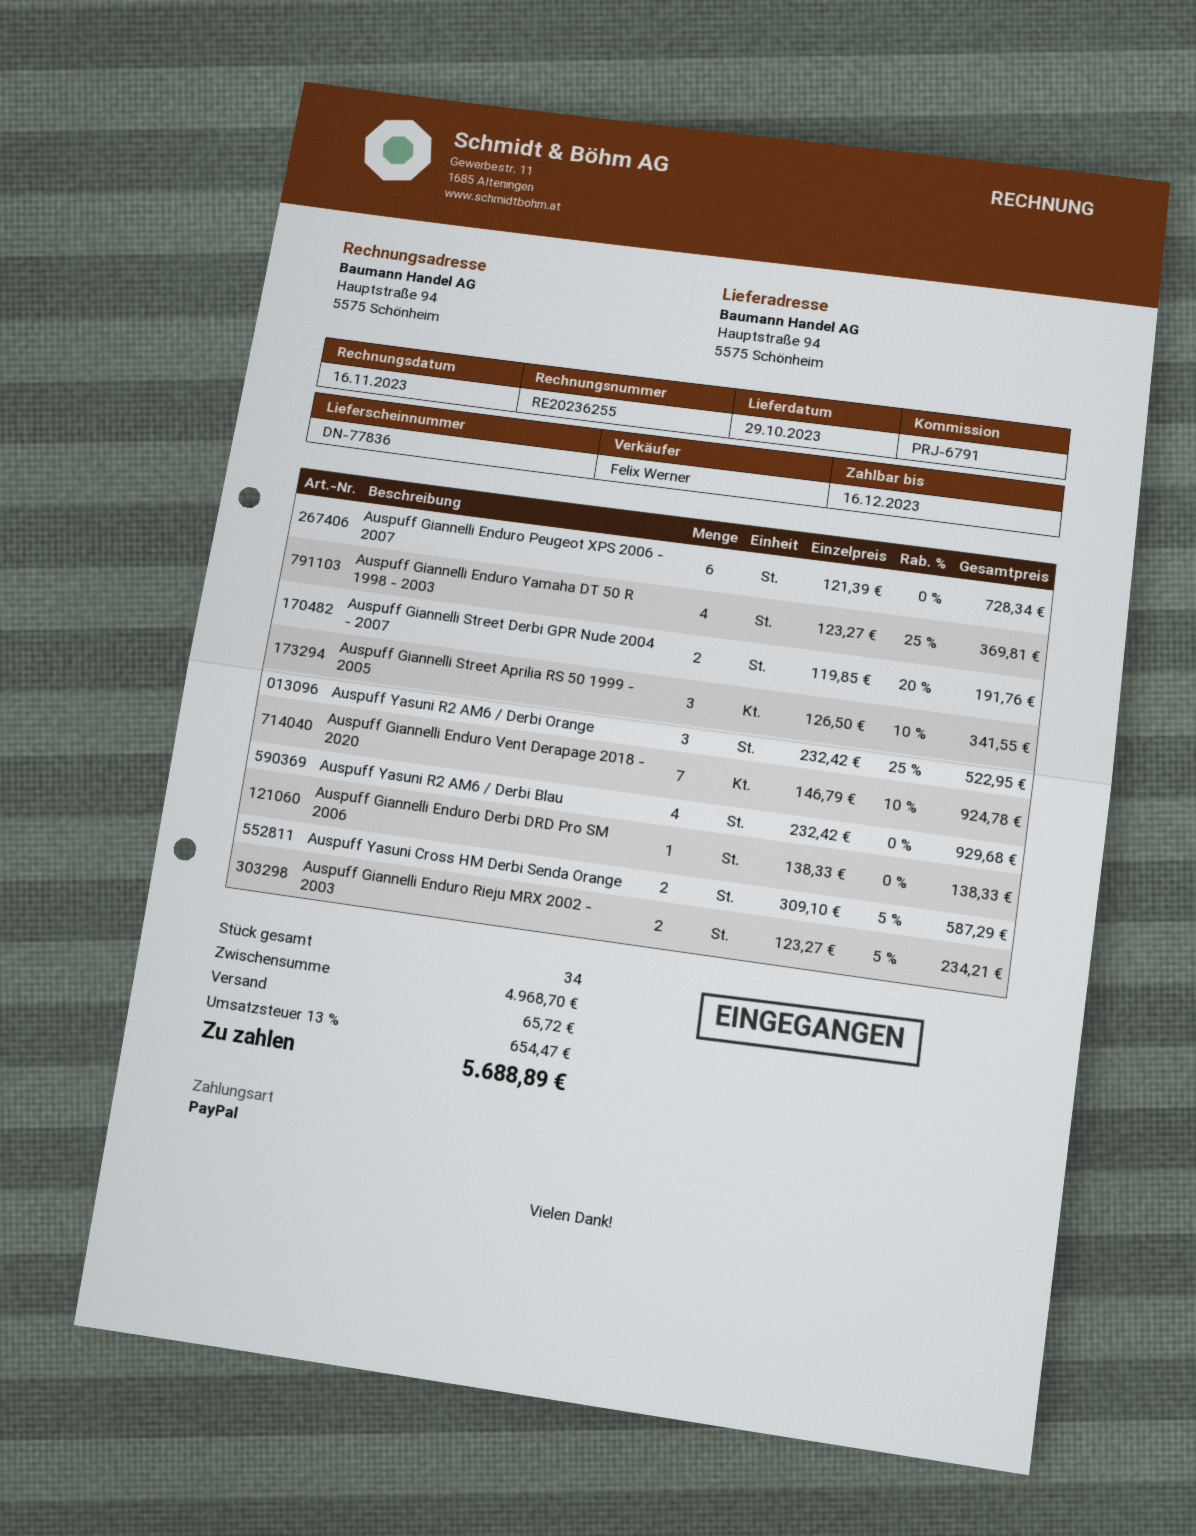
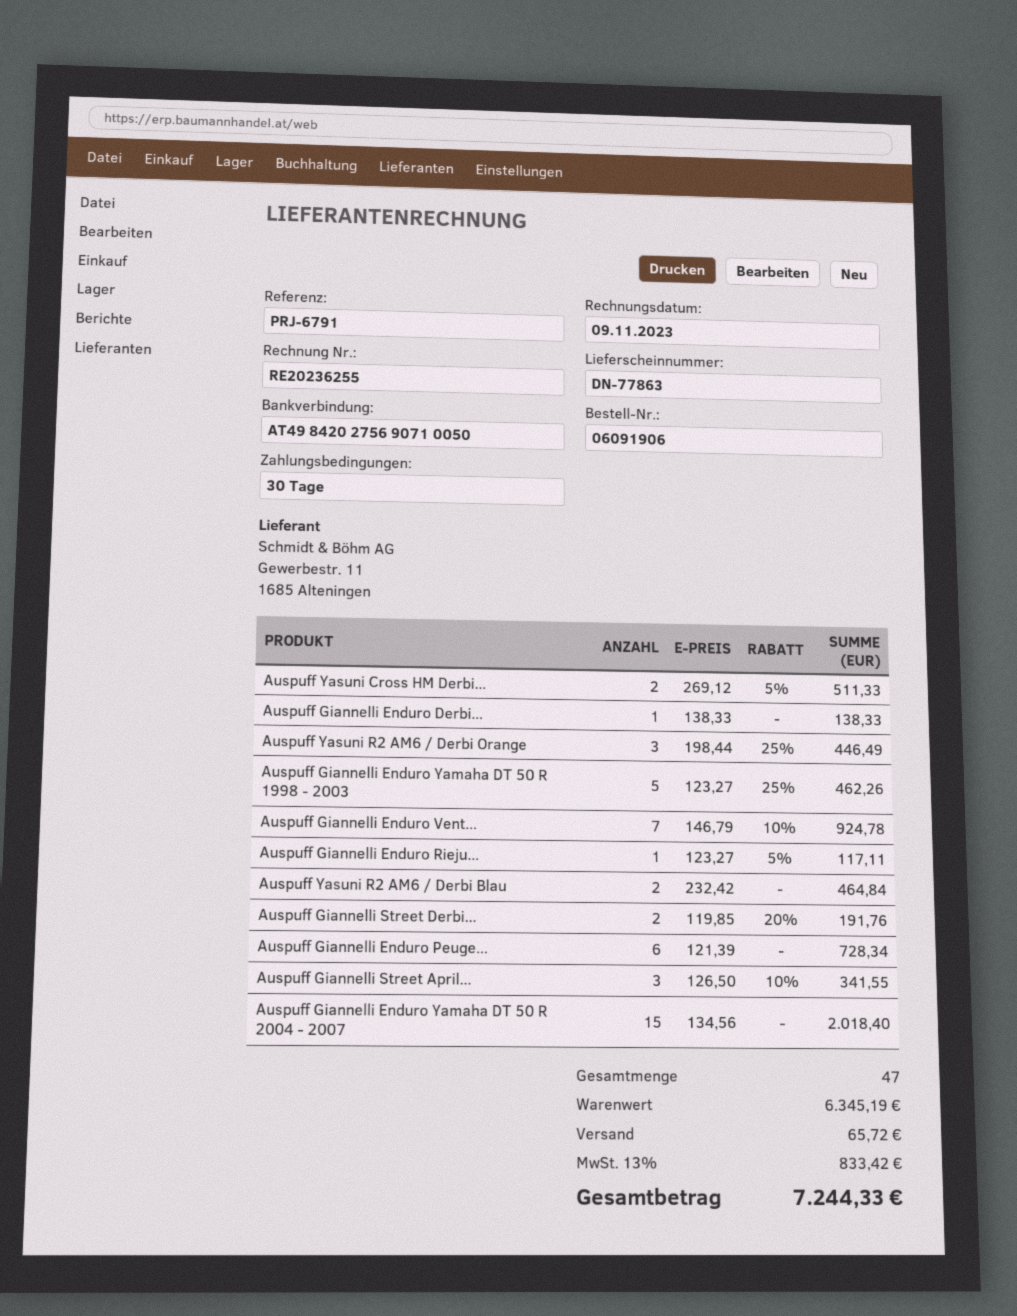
delivery note number: DN-77836 -> DN-77863
invoice date: 2023-11-16 -> 2023-11-09
Auspuff Giannelli Enduro Yamaha DT 50 R 1998 - 2003: 4 x 123.27 - 25% = 369.81 -> 5 x 123.27 - 25% = 462.26
Auspuff Yasuni R2 AM6 / Derbi Orange: 3 x 232.42 - 25% = 522.95 -> 3 x 198.44 - 25% = 446.49
Auspuff Yasuni R2 AM6 / Derbi Blau: 4 x 232.42 = 929.68 -> 2 x 232.42 = 464.84
Auspuff Yasuni Cross HM Derbi Senda Orange: 2 x 309.10 - 5% = 587.29 -> 2 x 269.12 - 5% = 511.33
Auspuff Giannelli Enduro Rieju MRX 2002 - 2003: 2 x 123.27 - 5% = 234.21 -> 1 x 123.27 - 5% = 117.11
Auspuff Giannelli Enduro Yamaha DT 50 R 2004 - 2007: none -> 15 x 134.56 = 2018.40
total quantity: 34 -> 47
subtotal: 4968.70 -> 6345.19
tax: 13% = 654.47 -> 13% = 833.42
total: 5688.89 -> 7244.33

